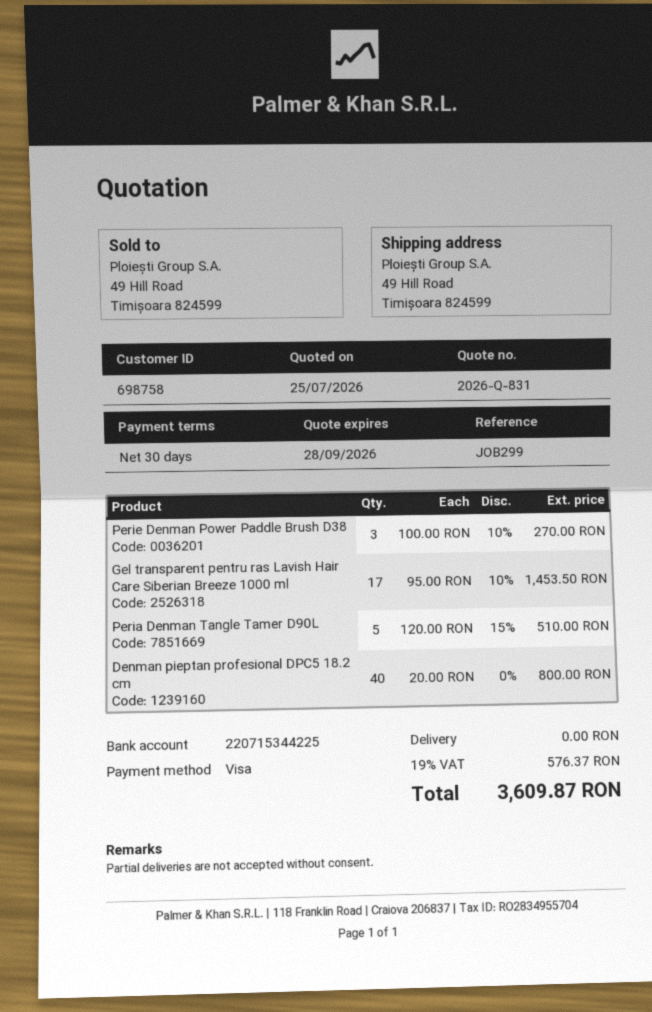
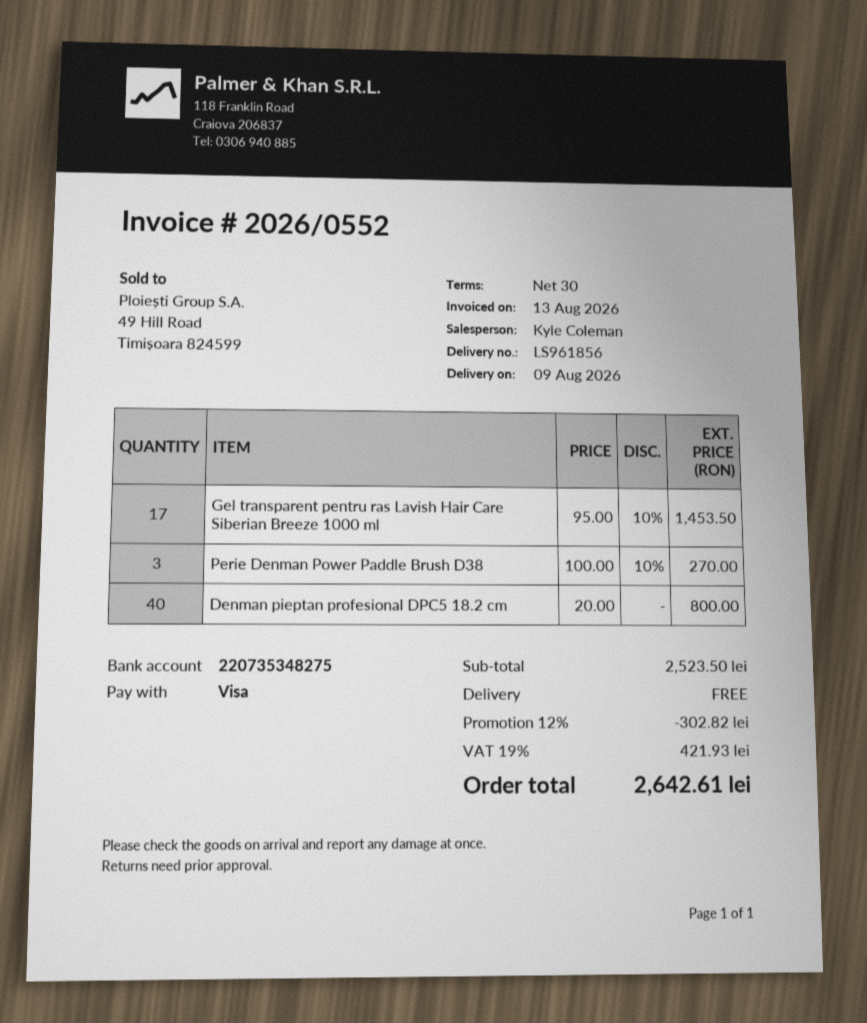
bank account: 220715344225 -> 220735348275
Peria Denman Tangle Tamer D90L: 5 x 120.00 - 15% = 510.00 -> none
discount: none -> 12% = 302.82
tax: 19% = 576.37 -> 19% = 421.93
total: 3609.87 -> 2642.61

